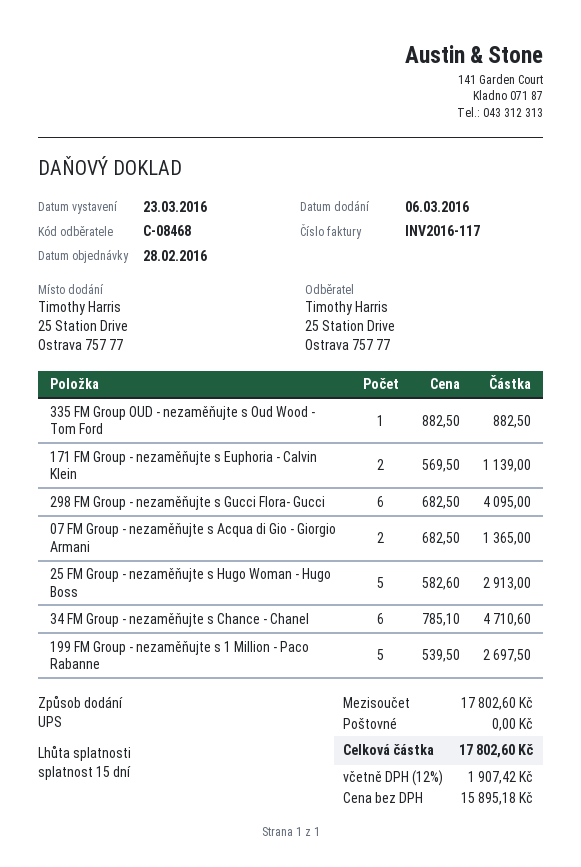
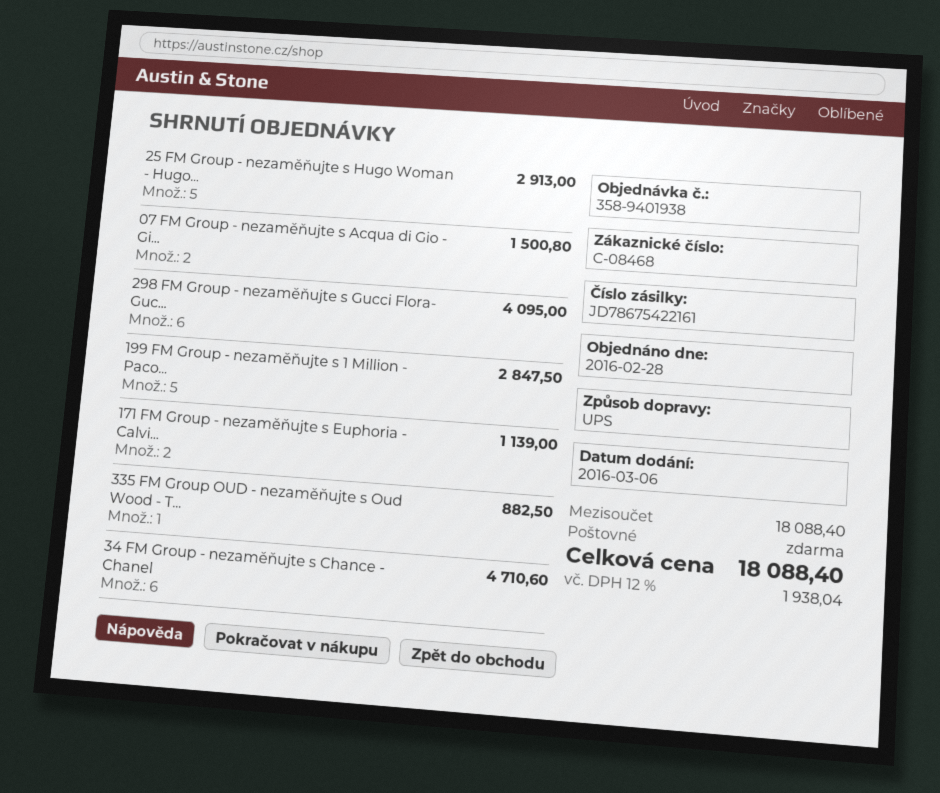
07 FM Group - nezaměňujte s Acqua di Gio - Giorgio Armani: 2 for 1365.00 -> 2 for 1500.80
199 FM Group - nezaměňujte s 1 Million - Paco Rabanne: 5 for 2697.50 -> 5 for 2847.50
subtotal: 17802.60 -> 18088.40
tax: 12% = 1907.42 -> 12% = 1938.04
total: 17802.60 -> 18088.40

